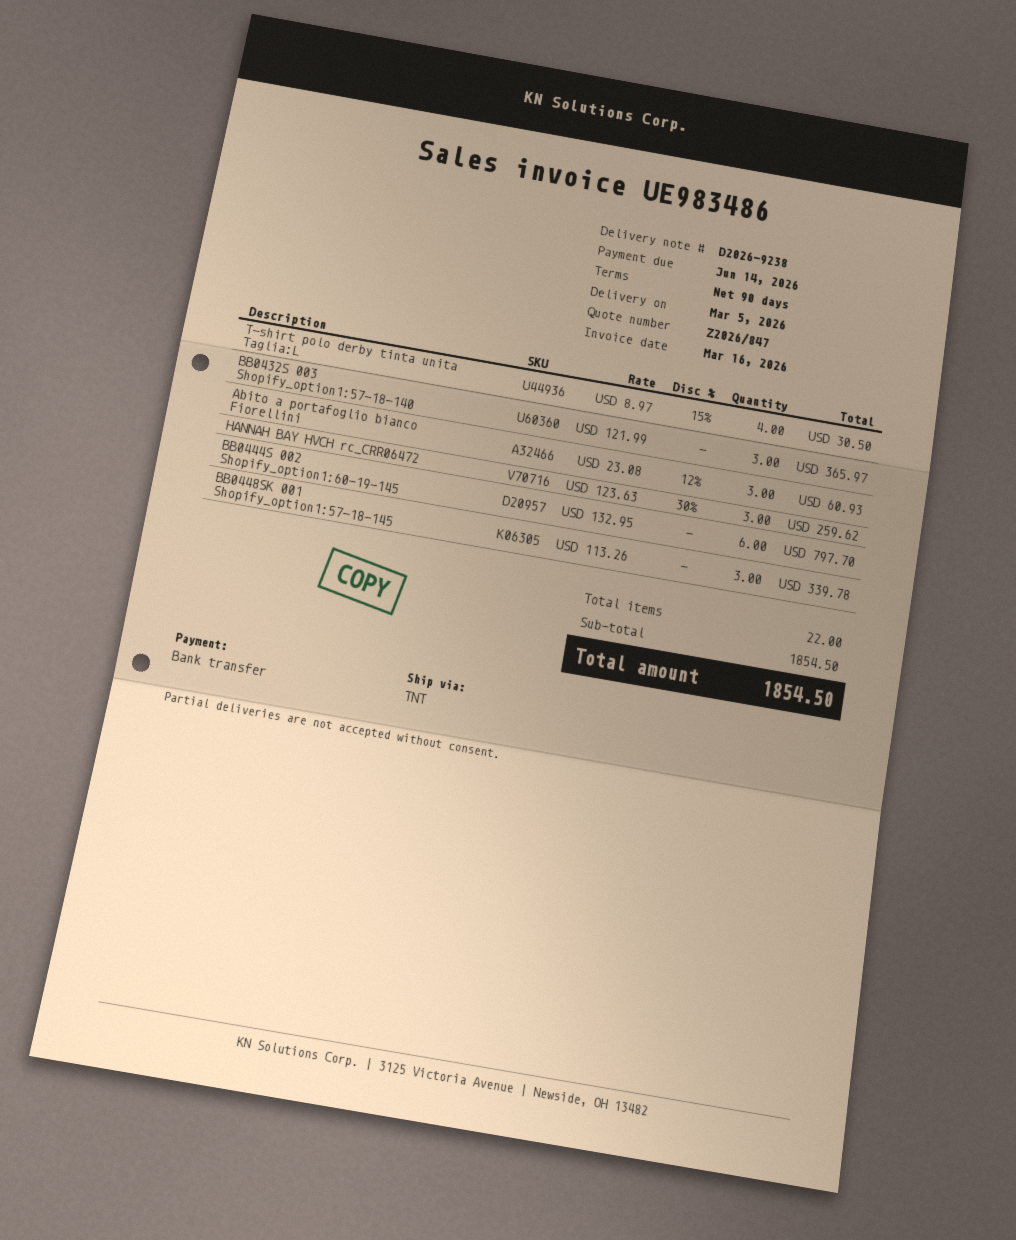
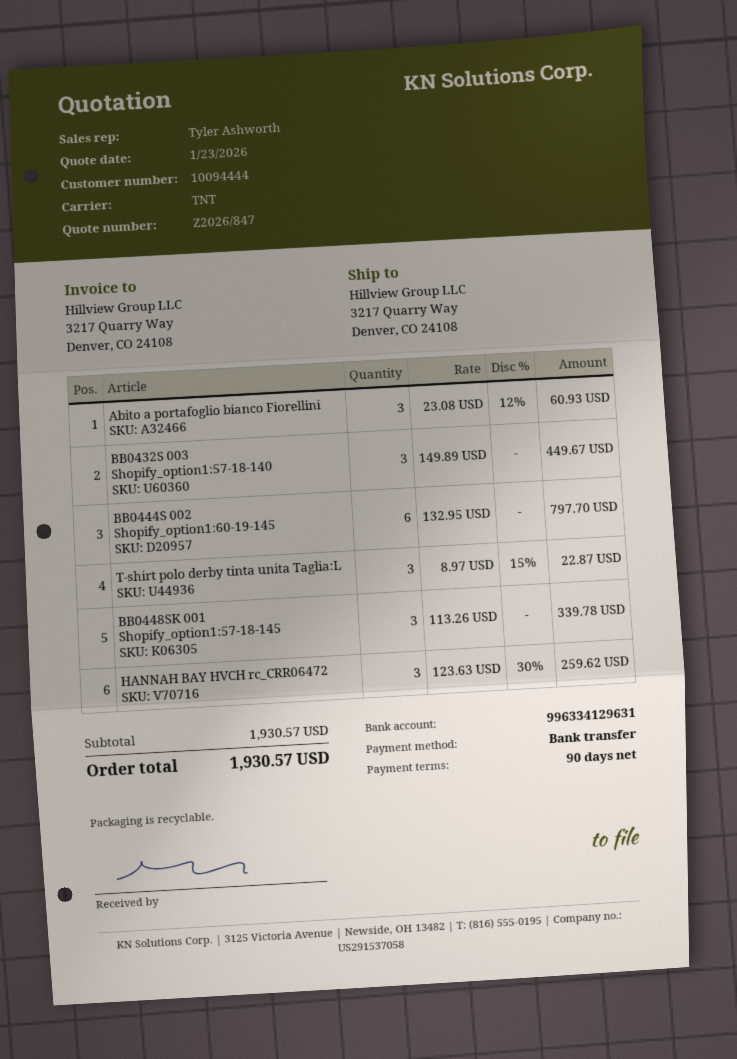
T-shirt polo derby tinta unita Taglia:L: 4 x 8.97 - 15% = 30.50 -> 3 x 8.97 - 15% = 22.87
BB0432S 003 Shopify_option1:57-18-140: 3 x 121.99 = 365.97 -> 3 x 149.89 = 449.67
subtotal: 1854.50 -> 1930.57
total: 1854.50 -> 1930.57

